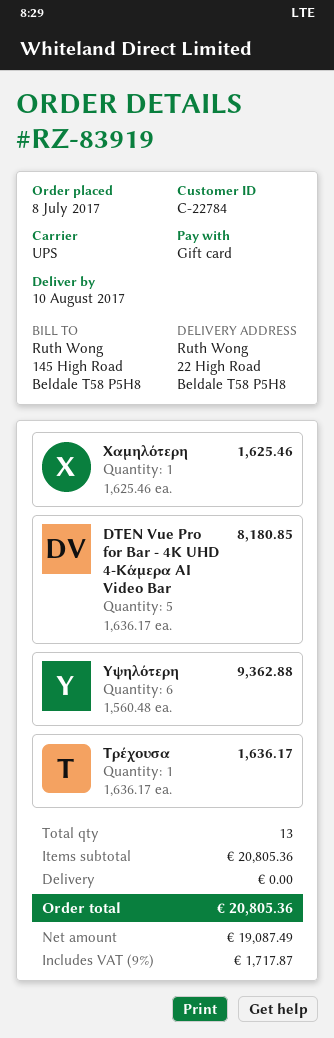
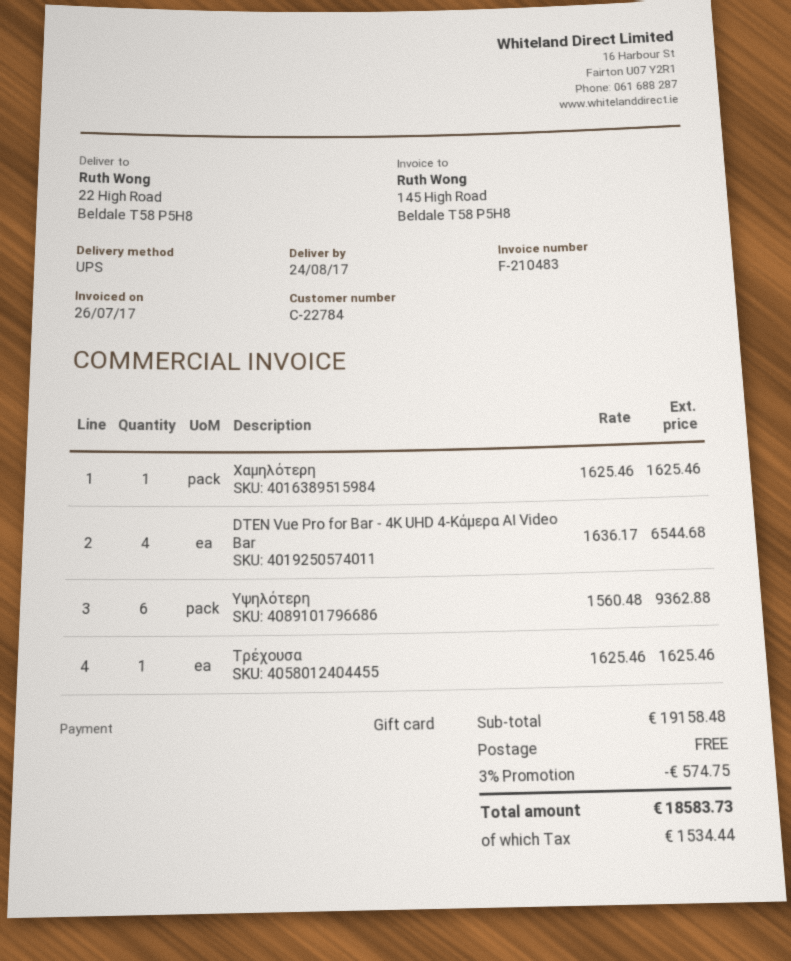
delivery date: 2017-08-10 -> 2017-08-24
DTEN Vue Pro for Bar - 4K UHD 4-Κάμερα AI Video Bar: 5 x 1636.17 = 8180.85 -> 4 x 1636.17 = 6544.68
Τρέχουσα: 1 x 1636.17 = 1636.17 -> 1 x 1625.46 = 1625.46
subtotal: 20805.36 -> 19158.48
discount: none -> 3% = 574.75
tax: 1717.87 -> 1534.44
total: 20805.36 -> 18583.73

